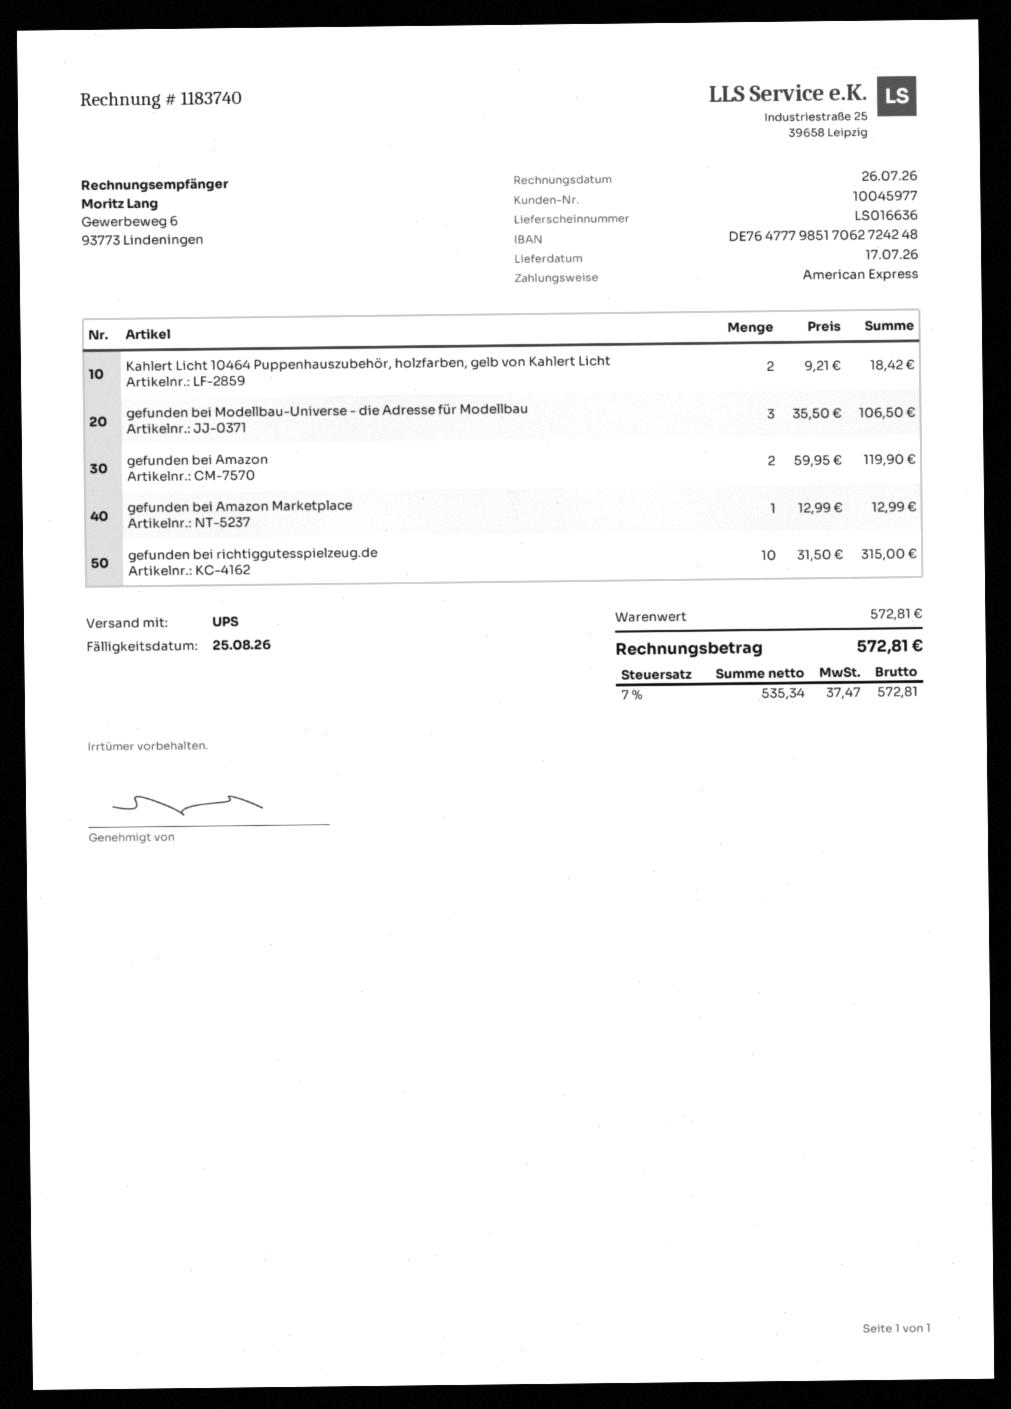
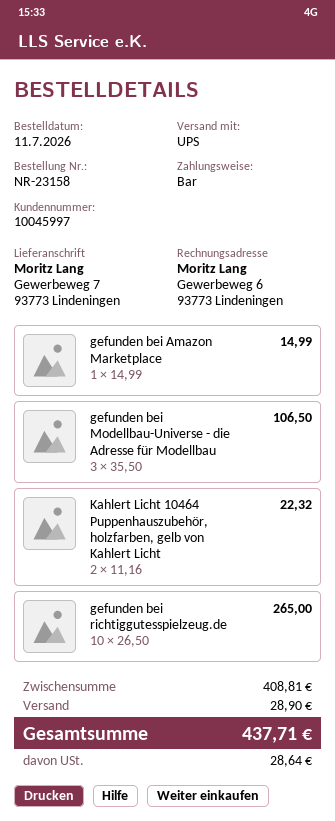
customer number: 10045977 -> 10045997
payment method: American Express -> cash
Kahlert Licht 10464 Puppenhauszubehör, holzfarben, gelb von Kahlert Licht: 2 x 9.21 = 18.42 -> 2 x 11.16 = 22.32
gefunden bei Amazon: 2 x 59.95 = 119.90 -> none
gefunden bei Amazon Marketplace: 1 x 12.99 = 12.99 -> 1 x 14.99 = 14.99
gefunden bei richtiggutesspielzeug.de: 10 x 31.50 = 315.00 -> 10 x 26.50 = 265.00
subtotal: 572.81 -> 408.81
shipping: none -> 28.90
tax: 37.47 -> 28.64
total: 572.81 -> 437.71

